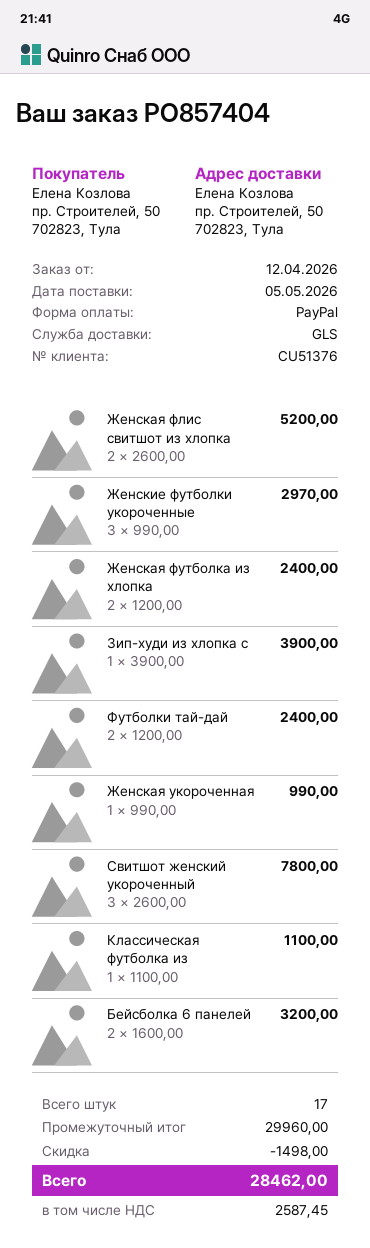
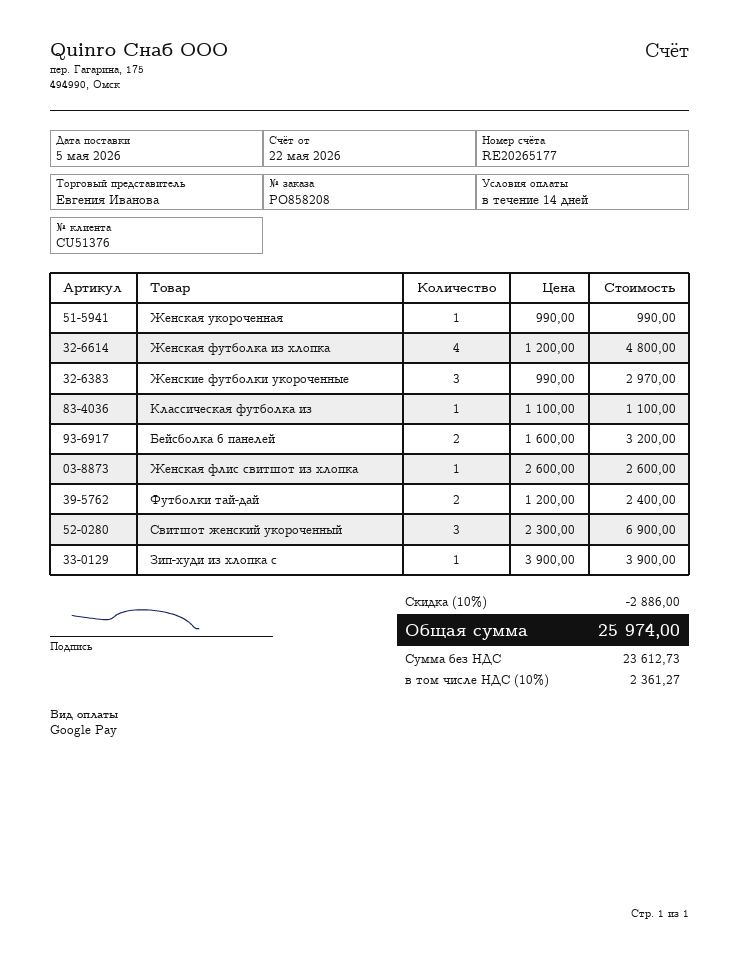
order number: PO857404 -> PO858208
payment method: PayPal -> Google Pay
Женская флис свитшот из хлопка: 2 x 2600.00 = 5200.00 -> 1 x 2600.00 = 2600.00
Женская футболка из хлопка: 2 x 1200.00 = 2400.00 -> 4 x 1200.00 = 4800.00
Свитшот женский укороченный: 3 x 2600.00 = 7800.00 -> 3 x 2300.00 = 6900.00
discount: 1498.00 -> 2886.00
tax: 2587.45 -> 2361.27
total: 28462.00 -> 25974.00

